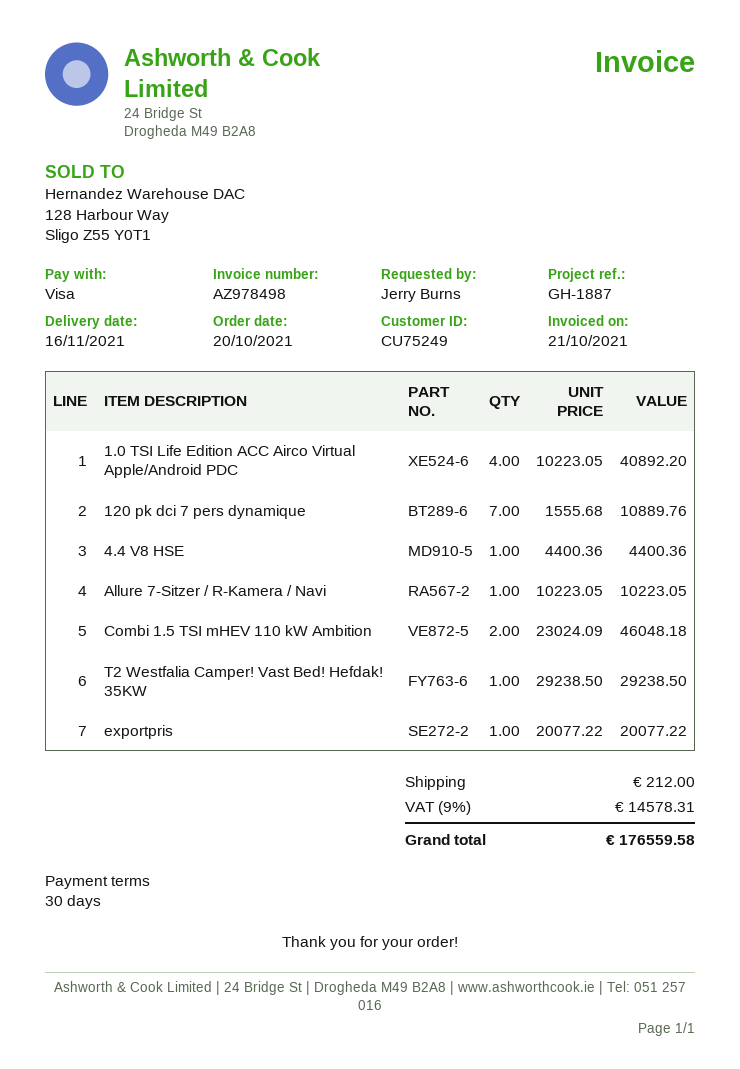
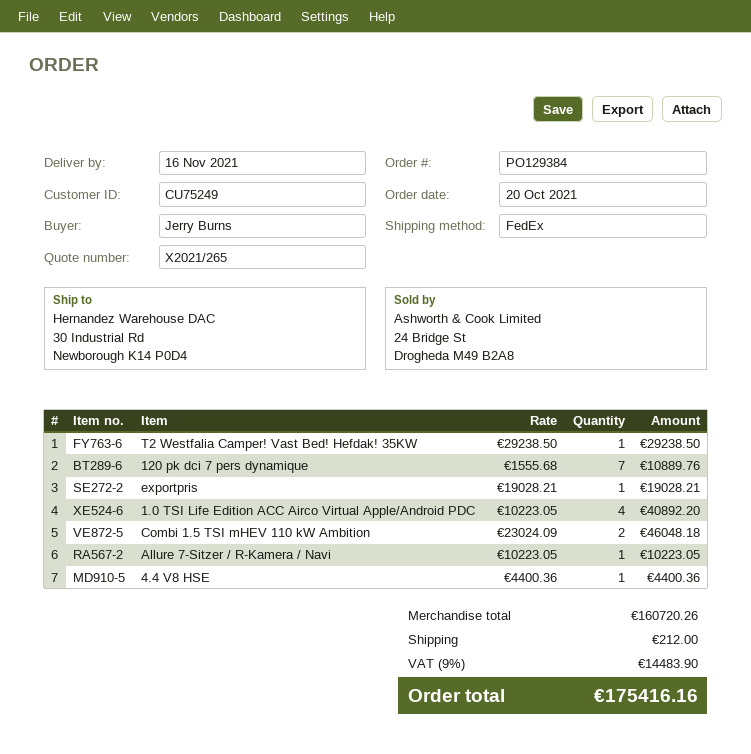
exportpris: 1 x 20077.22 = 20077.22 -> 1 x 19028.21 = 19028.21
tax: 9% = 14578.31 -> 9% = 14483.90
total: 176559.58 -> 175416.16

